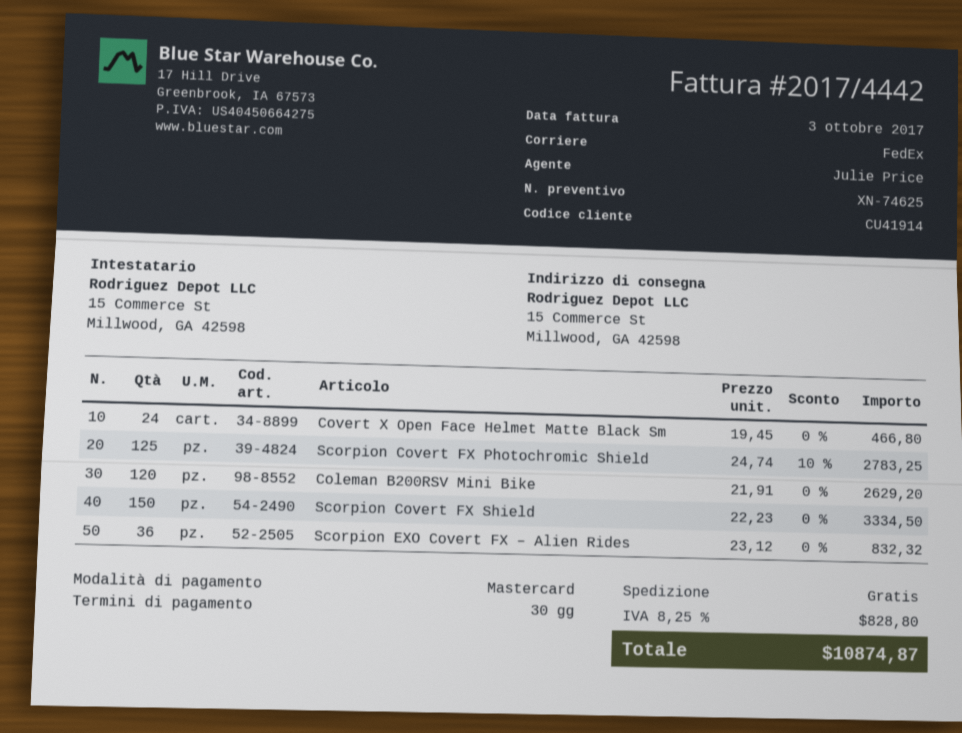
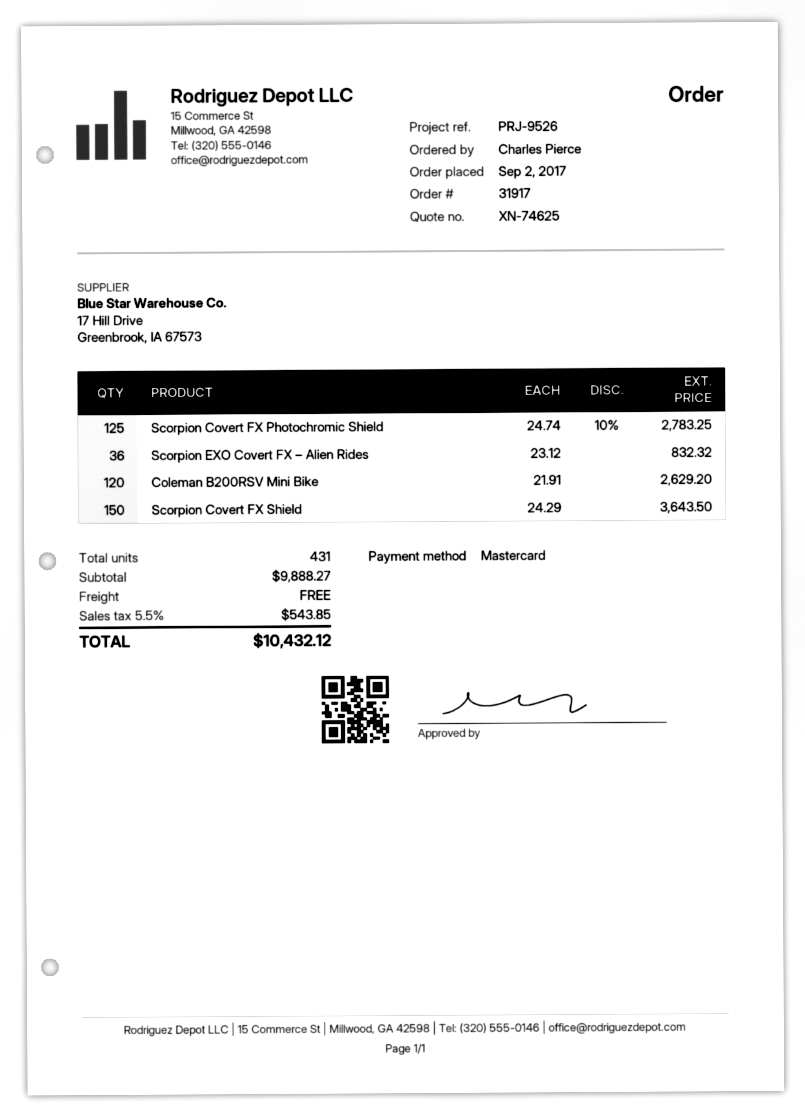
Covert X Open Face Helmet Matte Black Sm: 24 x 19.45 = 466.80 -> none
Scorpion Covert FX Shield: 150 x 22.23 = 3334.50 -> 150 x 24.29 = 3643.50
tax: 8.25% = 828.80 -> 5.5% = 543.85
total: 10874.87 -> 10432.12

